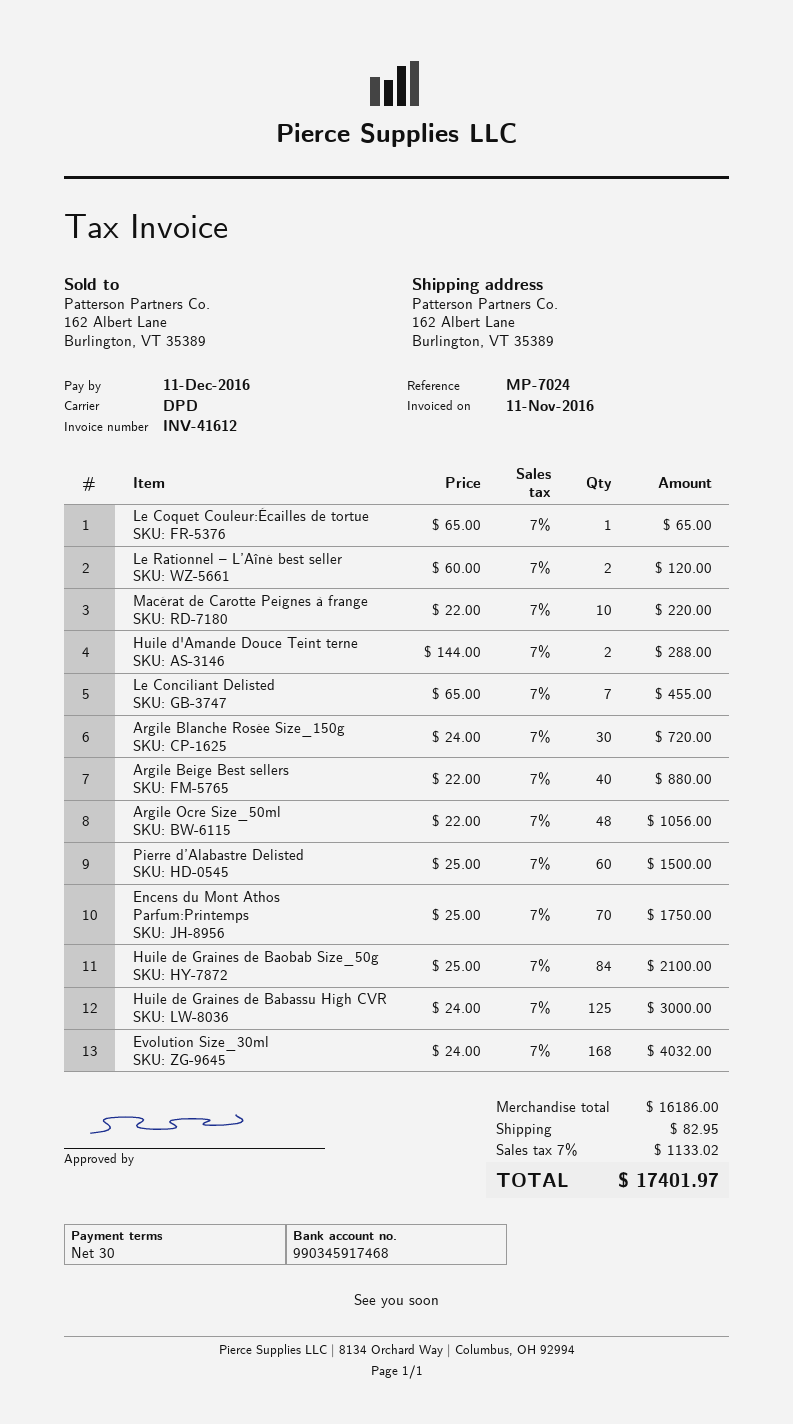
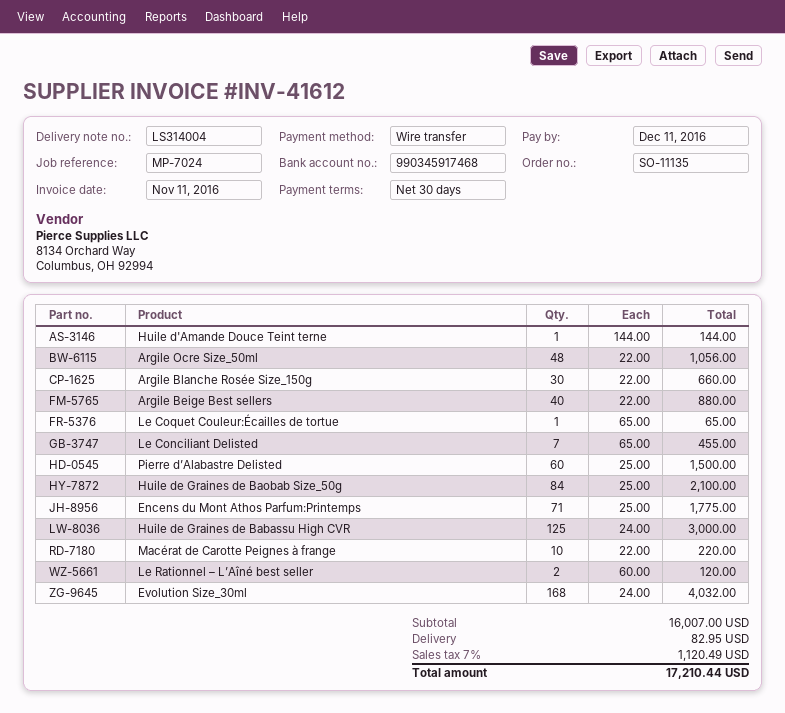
Huile d'Amande Douce Teint terne: 2 x 144.00 = 288.00 -> 1 x 144.00 = 144.00
Argile Blanche Rosée Size_150g: 30 x 24.00 = 720.00 -> 30 x 22.00 = 660.00
Encens du Mont Athos Parfum:Printemps: 70 x 25.00 = 1750.00 -> 71 x 25.00 = 1775.00
subtotal: 16186.00 -> 16007.00
tax: 7% = 1133.02 -> 7% = 1120.49
total: 17401.97 -> 17210.44

